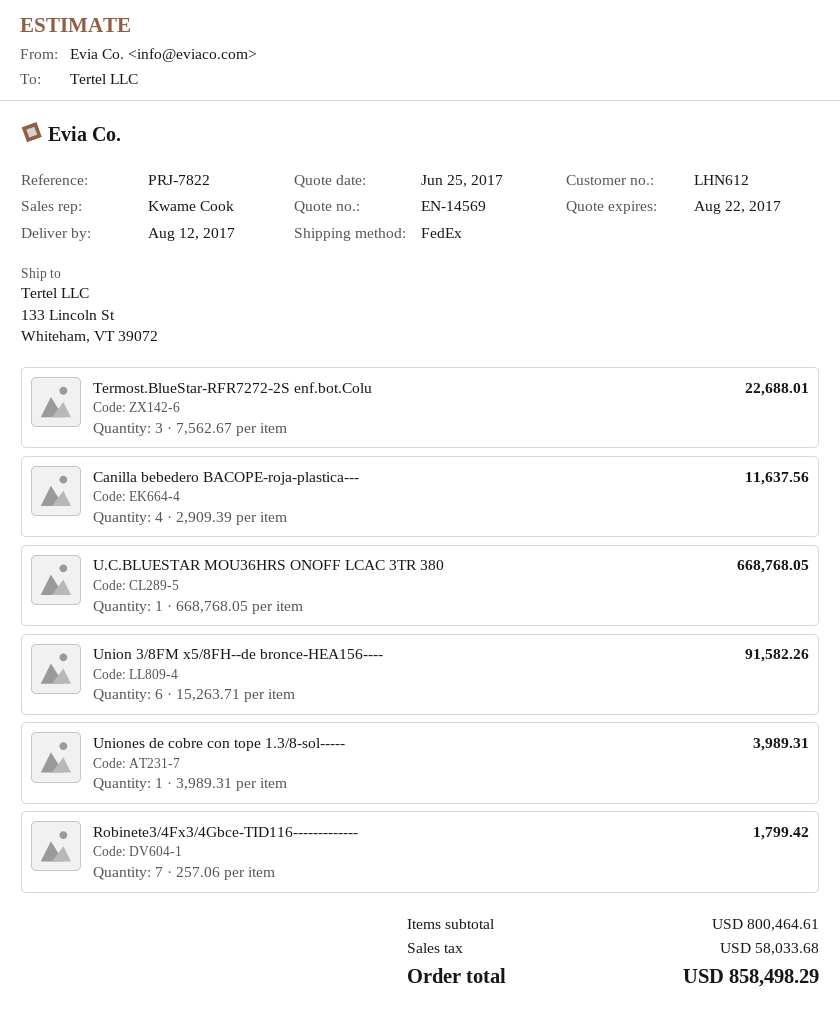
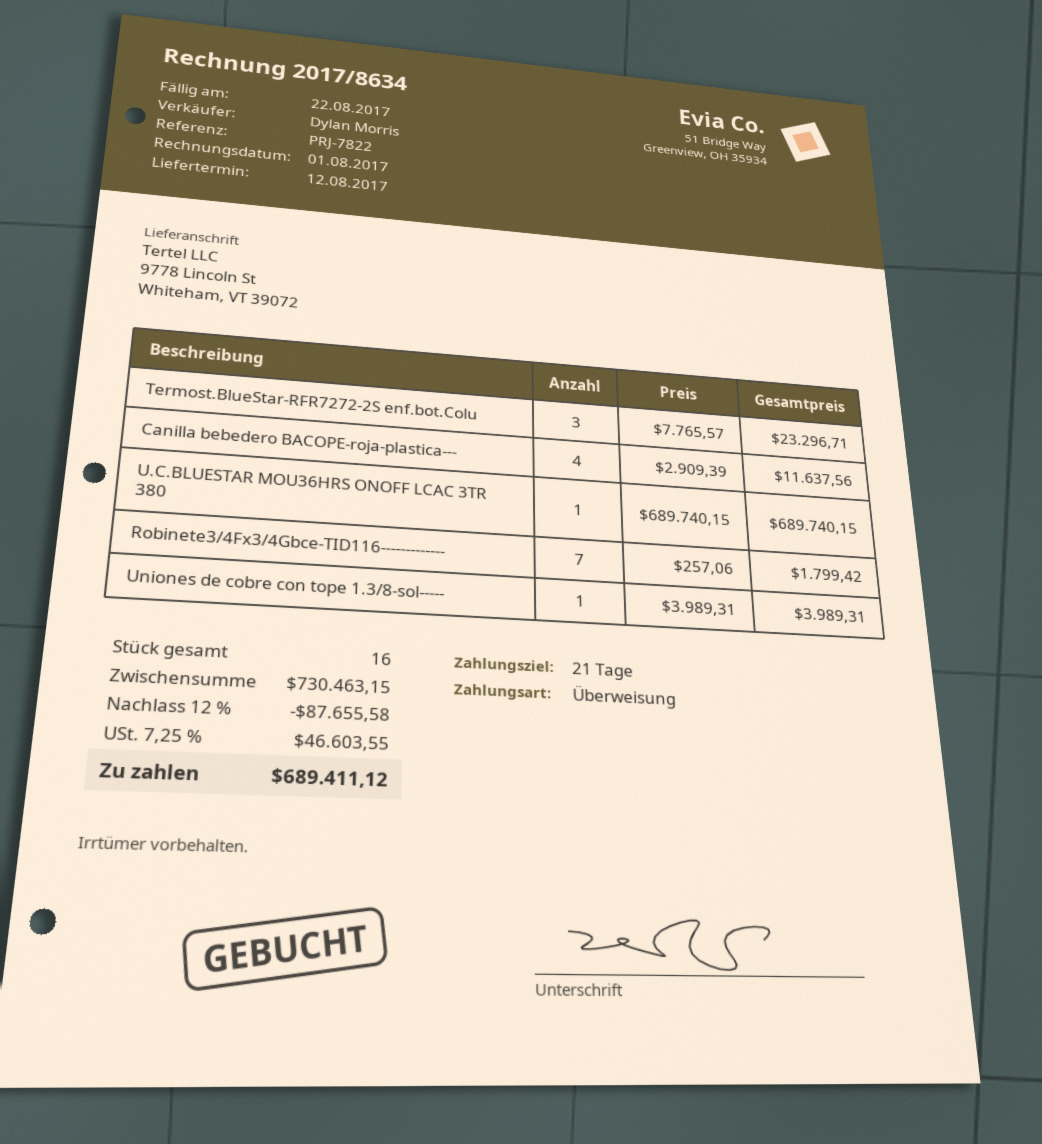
sales rep: Kwame Cook -> Dylan Morris
ship to: 133 Lincoln St, Whiteham, VT 39072 -> 9778 Lincoln St, Whiteham, VT 39072
Termost.BlueStar-RFR7272-2S enf.bot.Colu: 3 x 7562.67 = 22688.01 -> 3 x 7765.57 = 23296.71
U.C.BLUESTAR MOU36HRS ONOFF LCAC 3TR 380: 1 x 668768.05 = 668768.05 -> 1 x 689740.15 = 689740.15
Union 3/8FM x5/8FH--de bronce-HEA156----: 6 x 15263.71 = 91582.26 -> none
subtotal: 800464.61 -> 730463.15
discount: none -> 12% = 87655.58
tax: 58033.68 -> 46603.55
total: 858498.29 -> 689411.12

